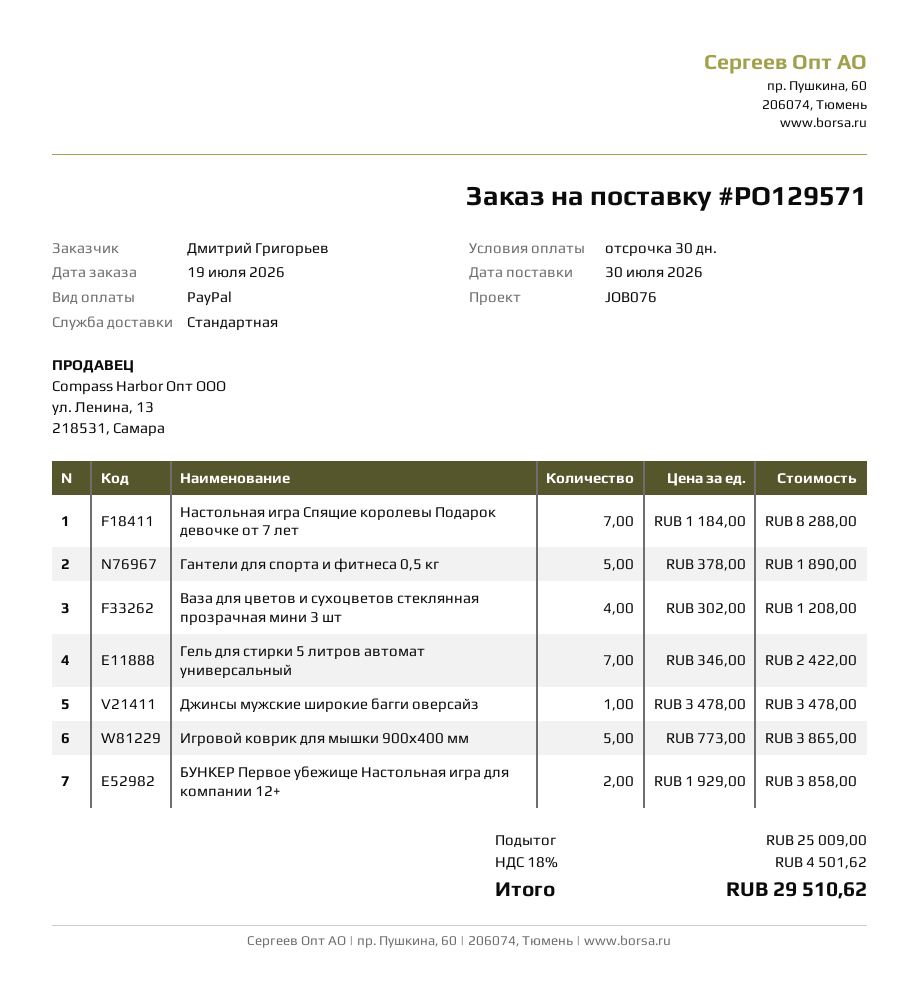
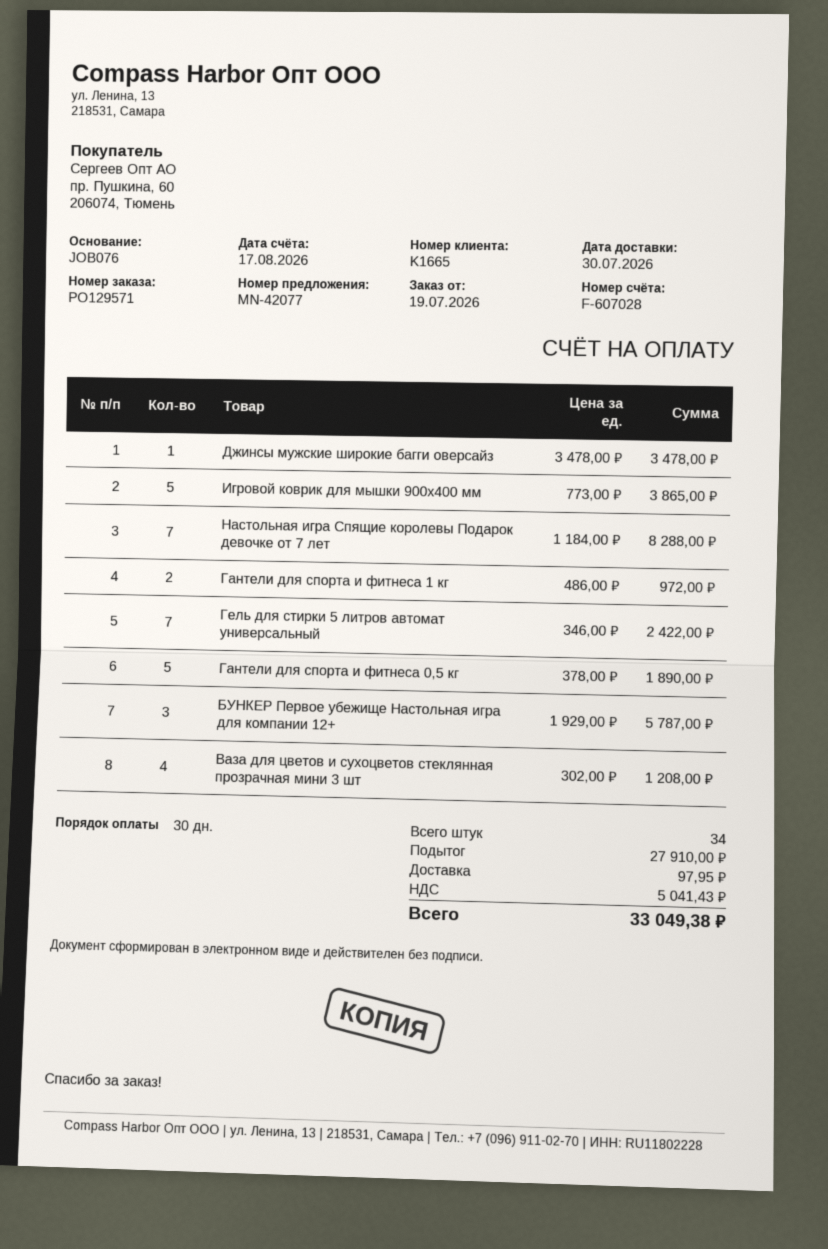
БУНКЕР Первое убежище Настольная игра для компании 12+: 2 x 1929.00 = 3858.00 -> 3 x 1929.00 = 5787.00
Гантели для спорта и фитнеса 1 кг: none -> 2 x 486.00 = 972.00
subtotal: 25009.00 -> 27910.00
shipping: none -> 97.95
tax: 4501.62 -> 5041.43
total: 29510.62 -> 33049.38

